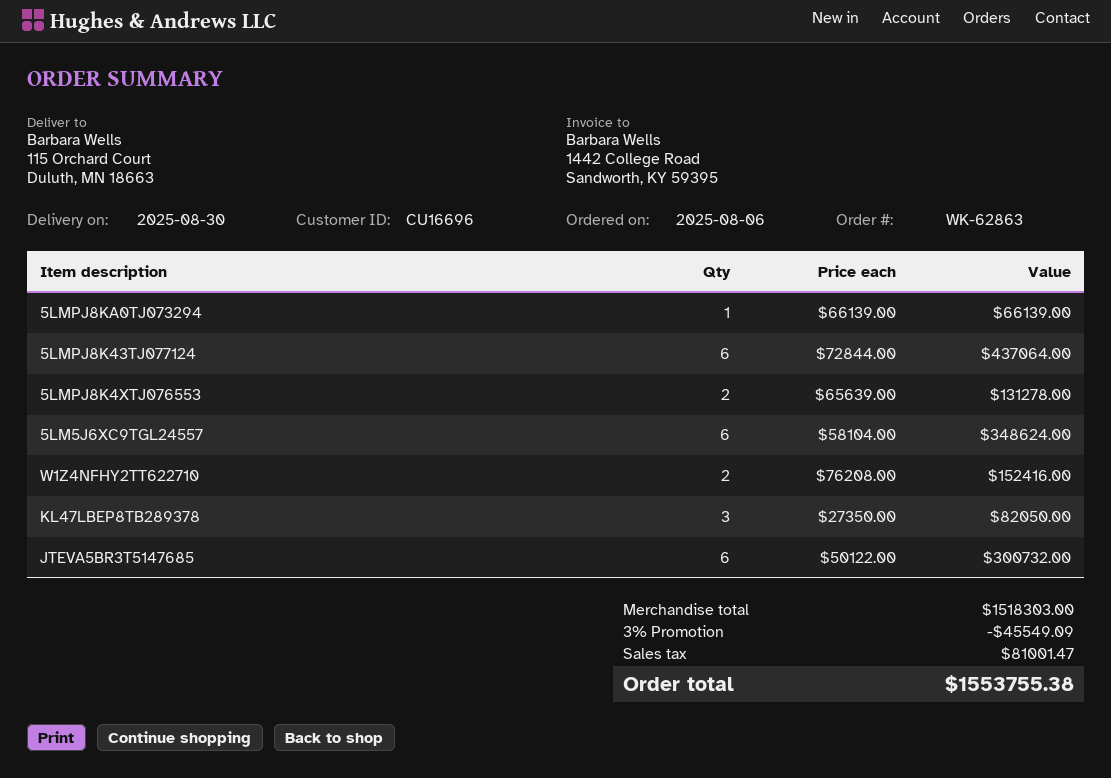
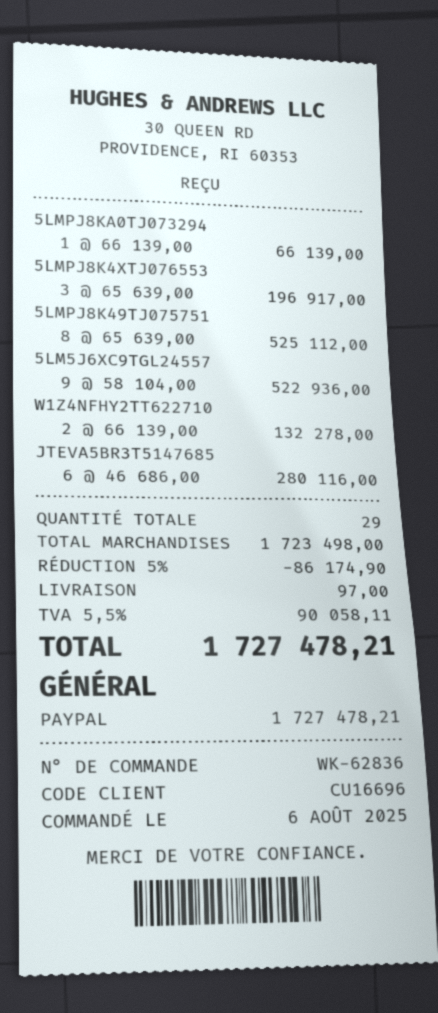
order number: WK-62863 -> WK-62836
5LMPJ8K43TJ077124: 6 x 72844.00 = 437064.00 -> none
5LMPJ8K4XTJ076553: 2 x 65639.00 = 131278.00 -> 3 x 65639.00 = 196917.00
5LM5J6XC9TGL24557: 6 x 58104.00 = 348624.00 -> 9 x 58104.00 = 522936.00
W1Z4NFHY2TT622710: 2 x 76208.00 = 152416.00 -> 2 x 66139.00 = 132278.00
KL47LBEP8TB289378: 3 x 27350.00 = 82050.00 -> none
JTEVA5BR3T5147685: 6 x 50122.00 = 300732.00 -> 6 x 46686.00 = 280116.00
5LMPJ8K49TJ075751: none -> 8 x 65639.00 = 525112.00
subtotal: 1518303.00 -> 1723498.00
discount: 3% = 45549.09 -> 5% = 86174.90
shipping: none -> 97.00
tax: 81001.47 -> 90058.11
total: 1553755.38 -> 1727478.21

